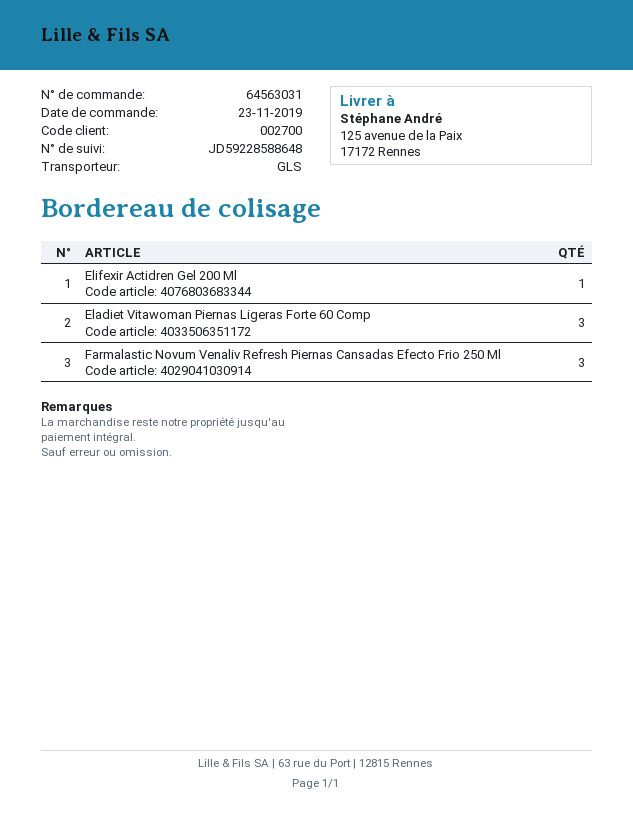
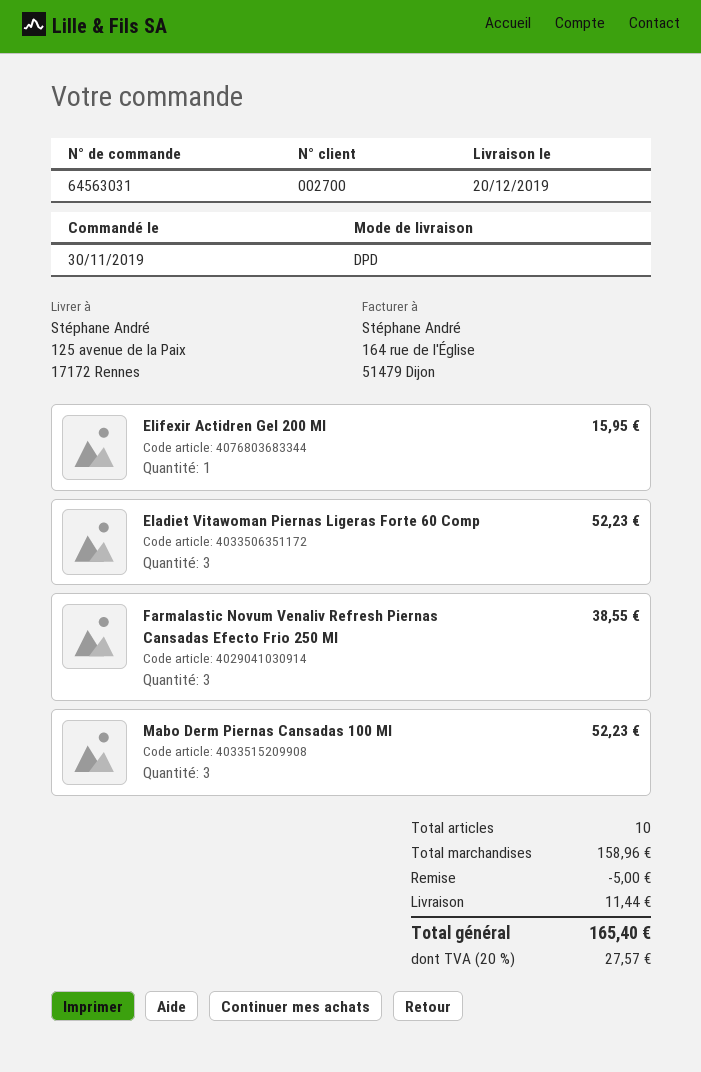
order date: 2019-11-23 -> 2019-11-30
shipping method: GLS -> DPD
Mabo Derm Piernas Cansadas 100 Ml: none -> 3

